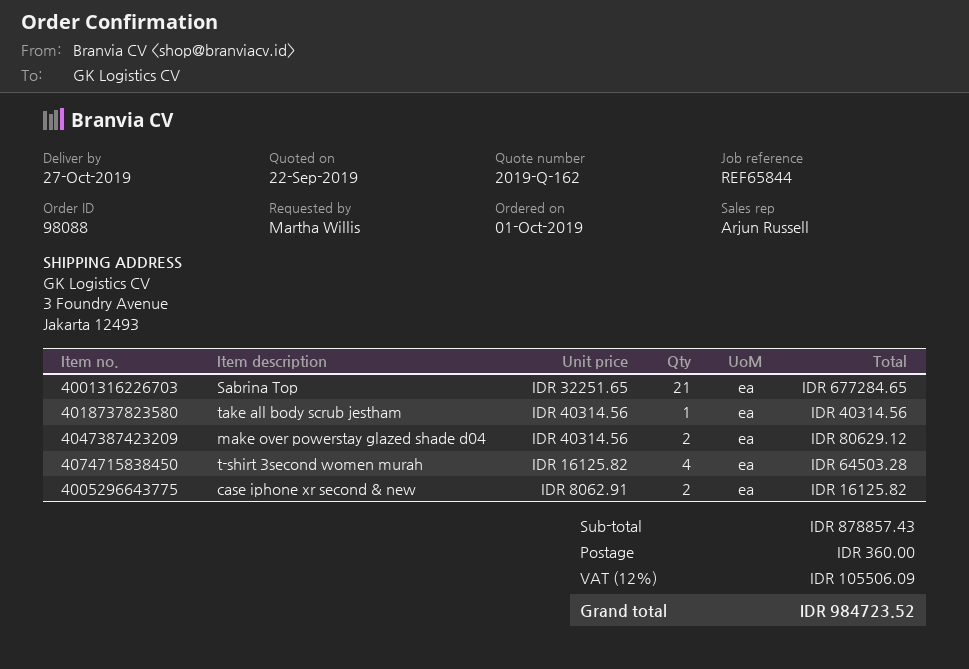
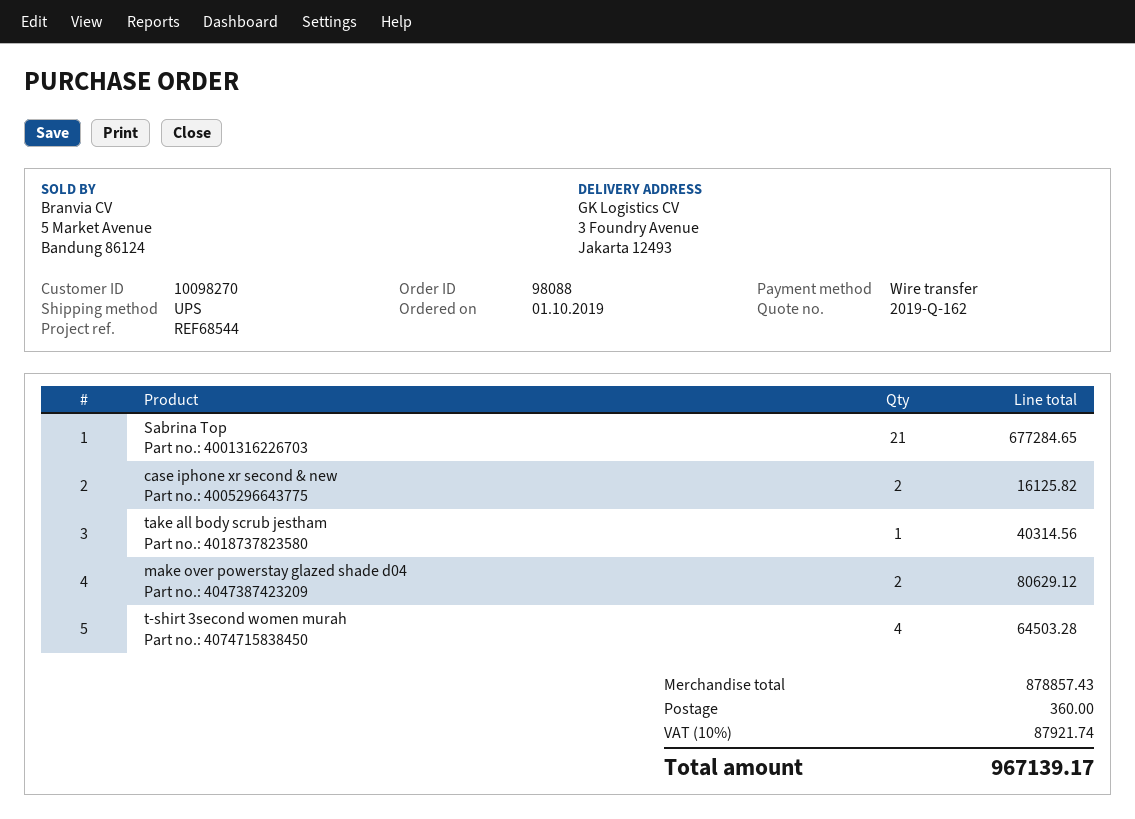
reference: REF65844 -> REF68544
tax: 12% = 105506.09 -> 10% = 87921.74
total: 984723.52 -> 967139.17

